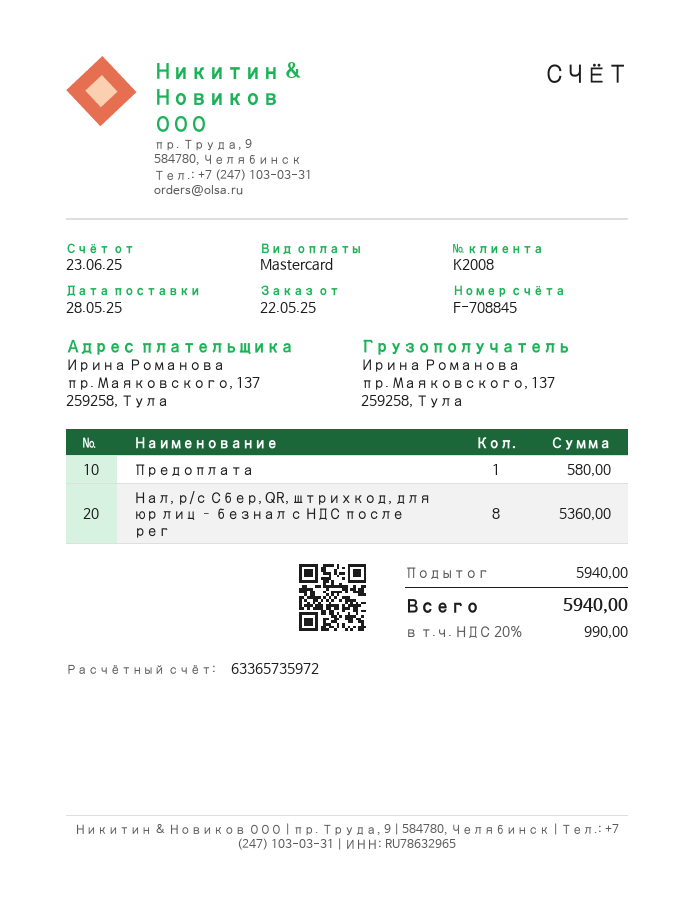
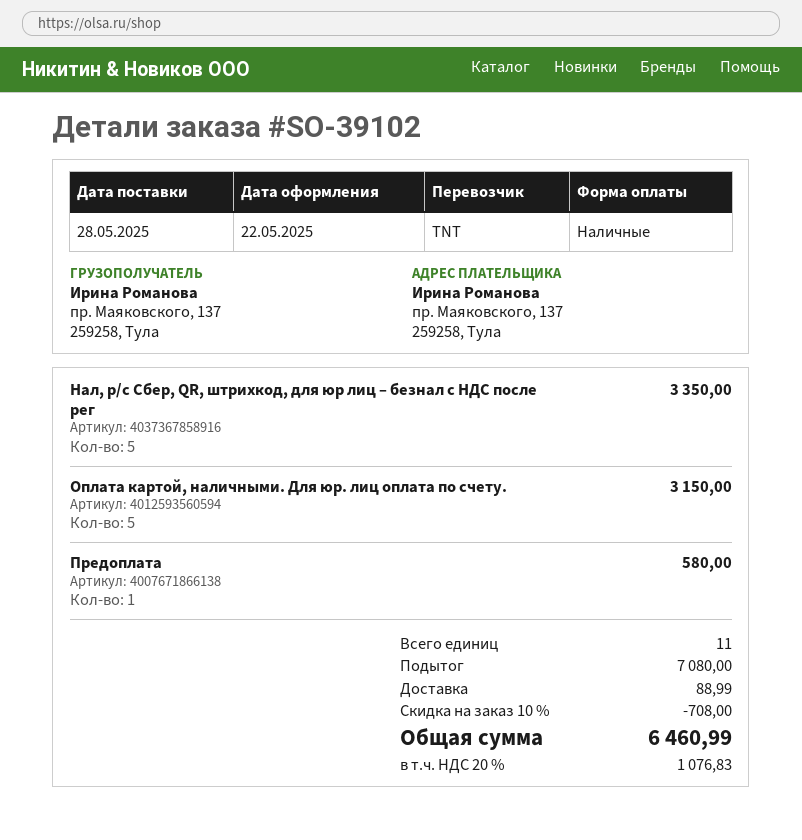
payment method: Mastercard -> cash
Нал, р/с Сбер, QR, штрихкод, для юр лиц – безнал с НДС после рег: 8 for 5360.00 -> 5 for 3350.00
Оплата картой, наличными. Для юр. лиц оплата по счету.: none -> 5 for 3150.00
subtotal: 5940.00 -> 7080.00
discount: none -> 10% = 708.00
shipping: none -> 88.99
tax: 20% = 990.00 -> 20% = 1076.83
total: 5940.00 -> 6460.99

